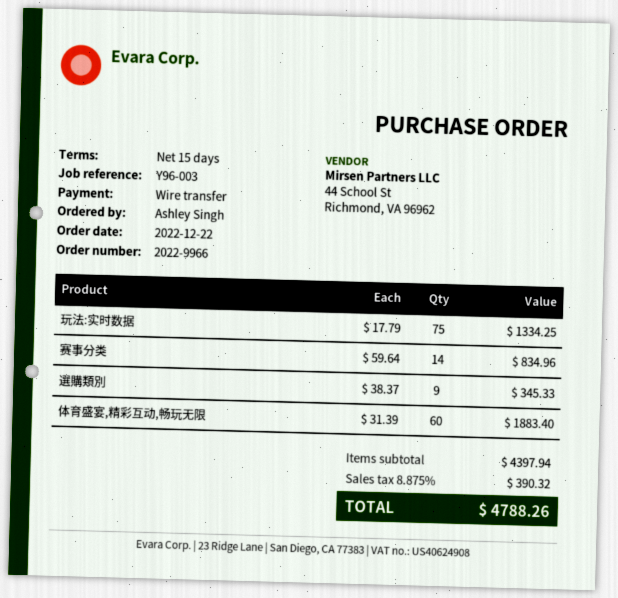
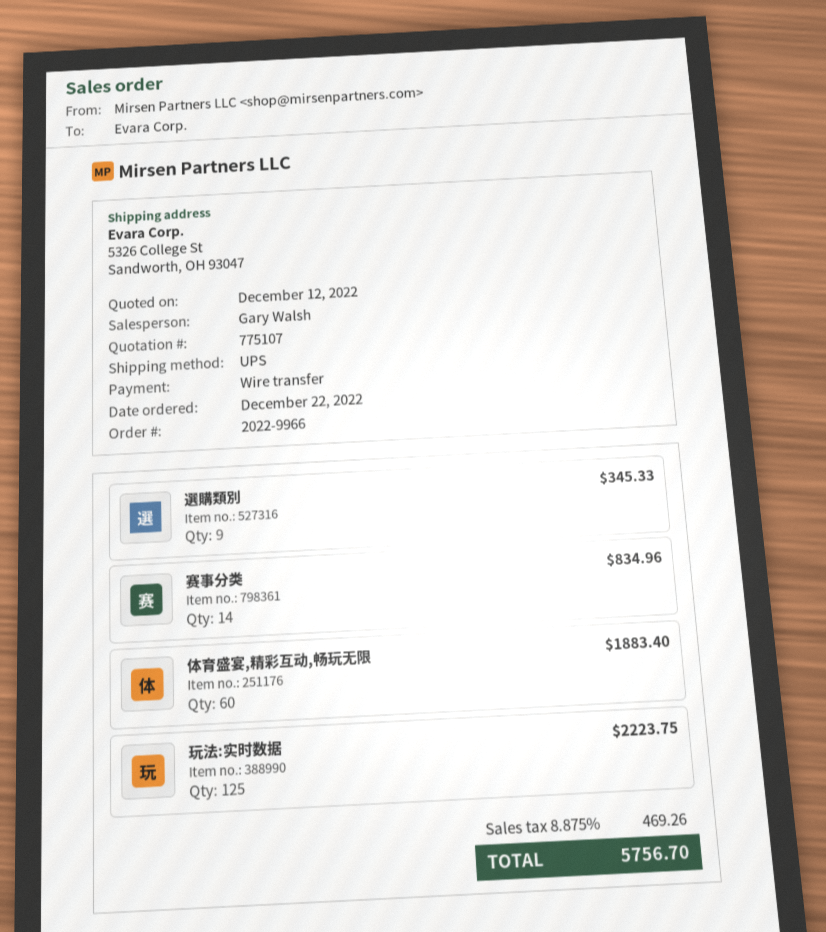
玩法:实时数据: 75 for 1334.25 -> 125 for 2223.75
tax: 8.875% = 390.32 -> 8.875% = 469.26
total: 4788.26 -> 5756.70

